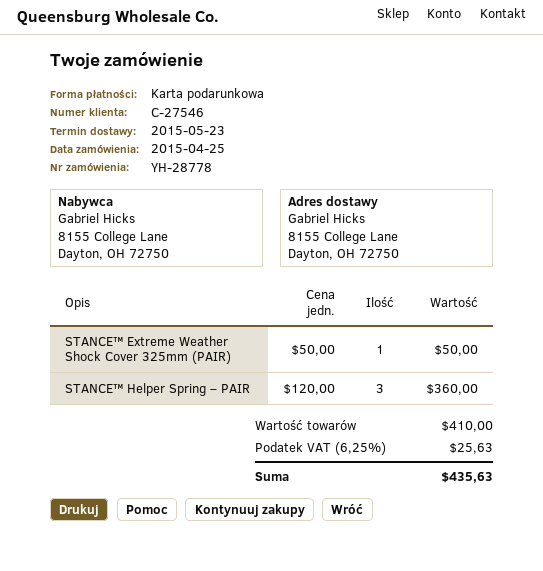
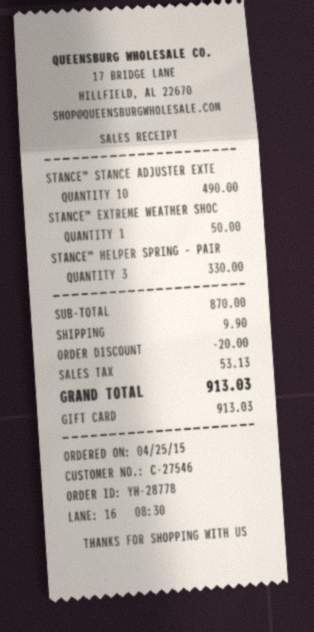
STANCE™ Helper Spring – PAIR: 3 for 360.00 -> 3 for 330.00
STANCE™ STANCE ADJUSTER EXTE: none -> 10 for 490.00
subtotal: 410.00 -> 870.00
discount: none -> 20.00
shipping: none -> 9.90
tax: 25.63 -> 53.13
total: 435.63 -> 913.03

